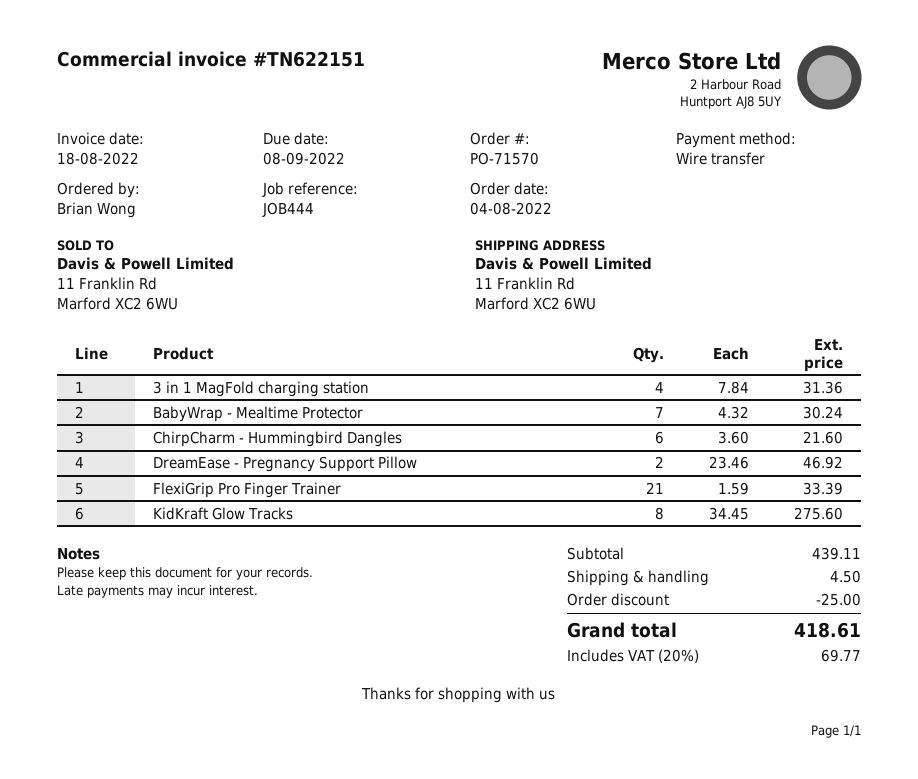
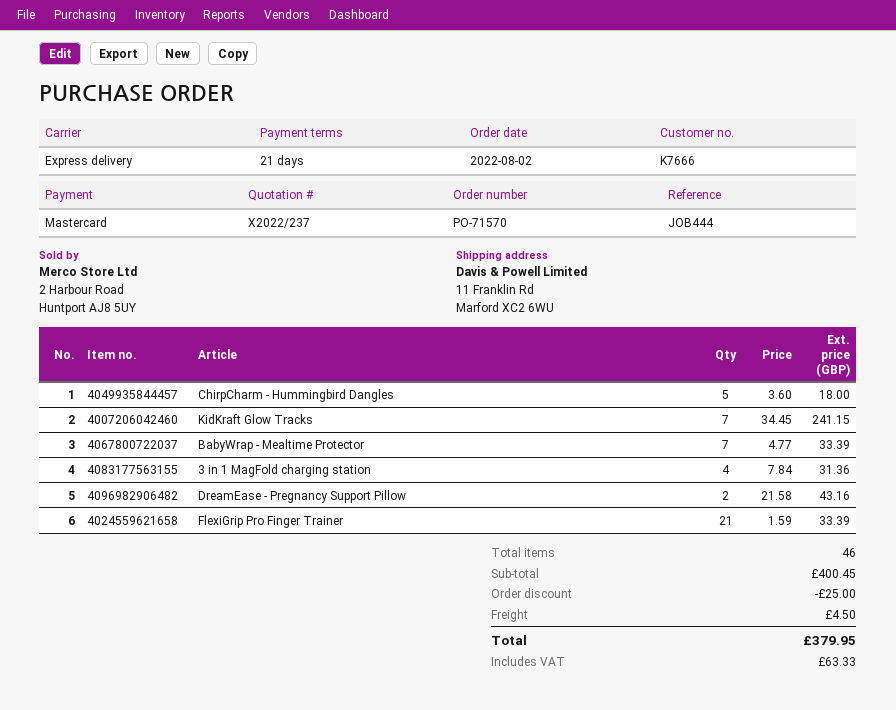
order date: 2022-08-04 -> 2022-08-02
payment method: bank transfer -> Mastercard
BabyWrap - Mealtime Protector: 7 x 4.32 = 30.24 -> 7 x 4.77 = 33.39
ChirpCharm - Hummingbird Dangles: 6 x 3.60 = 21.60 -> 5 x 3.60 = 18.00
DreamEase - Pregnancy Support Pillow: 2 x 23.46 = 46.92 -> 2 x 21.58 = 43.16
KidKraft Glow Tracks: 8 x 34.45 = 275.60 -> 7 x 34.45 = 241.15
subtotal: 439.11 -> 400.45
tax: 69.77 -> 63.33
total: 418.61 -> 379.95

